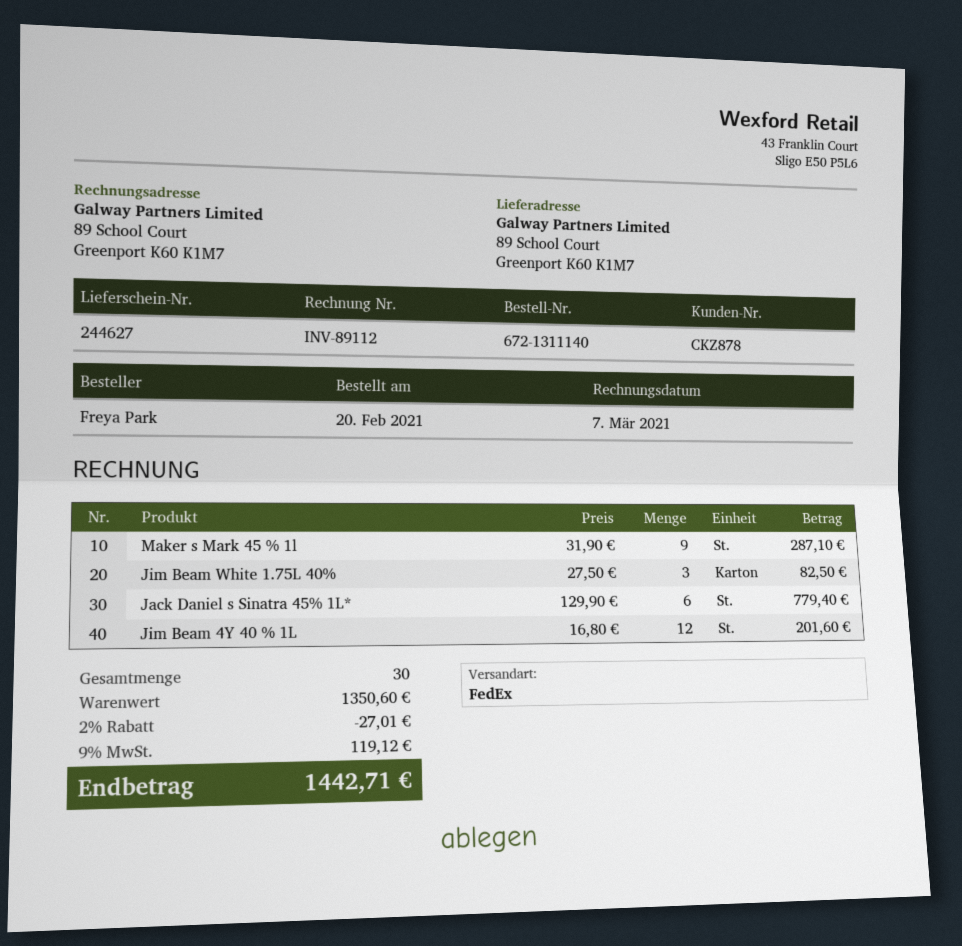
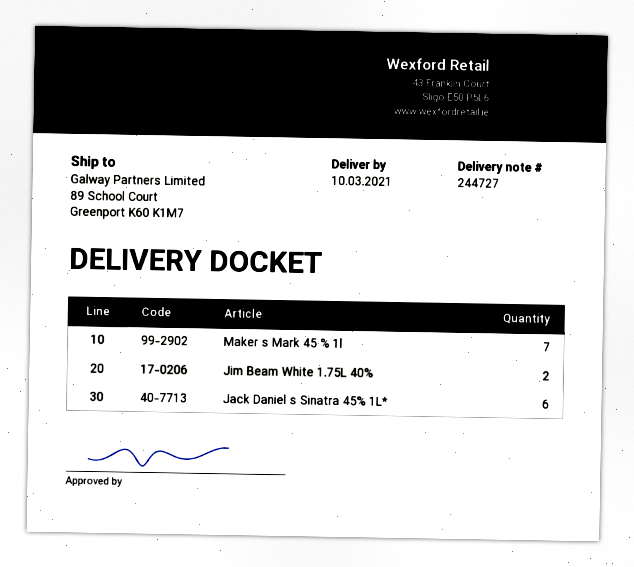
delivery note number: 244627 -> 244727
Maker s Mark 45 % 1l: 9 -> 7
Jim Beam White 1.75L 40%: 3 -> 2
Jim Beam 4Y 40 % 1L: 12 -> none

